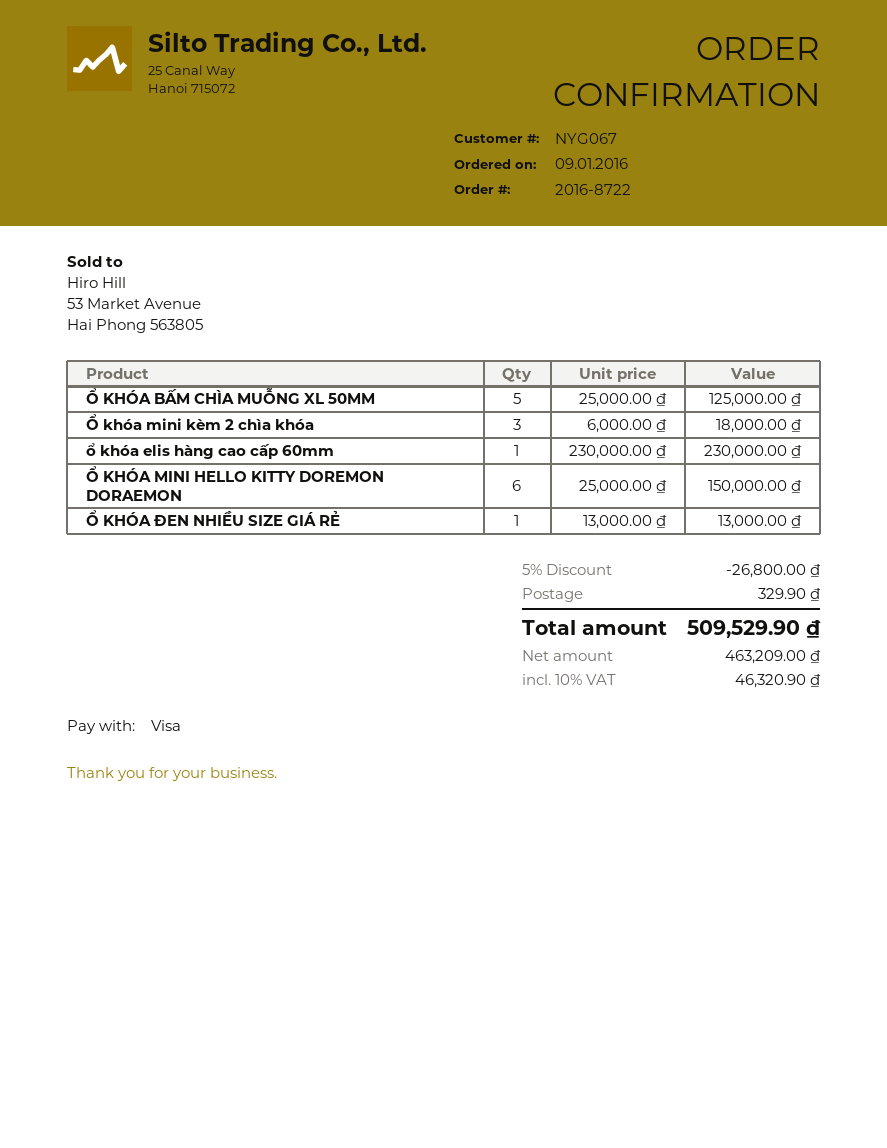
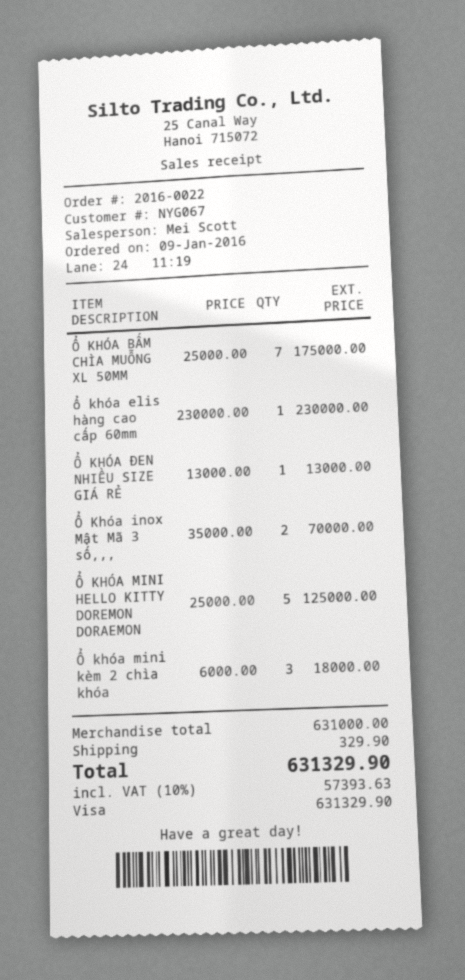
order number: 2016-8722 -> 2016-0022
Ổ KHÓA BẤM CHÌA MUỖNG XL 50MM: 5 x 25000.00 = 125000.00 -> 7 x 25000.00 = 175000.00
Ổ KHÓA MINI HELLO KITTY DOREMON DORAEMON: 6 x 25000.00 = 150000.00 -> 5 x 25000.00 = 125000.00
Ổ Khóa inox Mật Mã 3 số,,,: none -> 2 x 35000.00 = 70000.00
discount: 5% = 26800.00 -> none
tax: 10% = 46320.90 -> 10% = 57393.63
total: 509529.90 -> 631329.90

